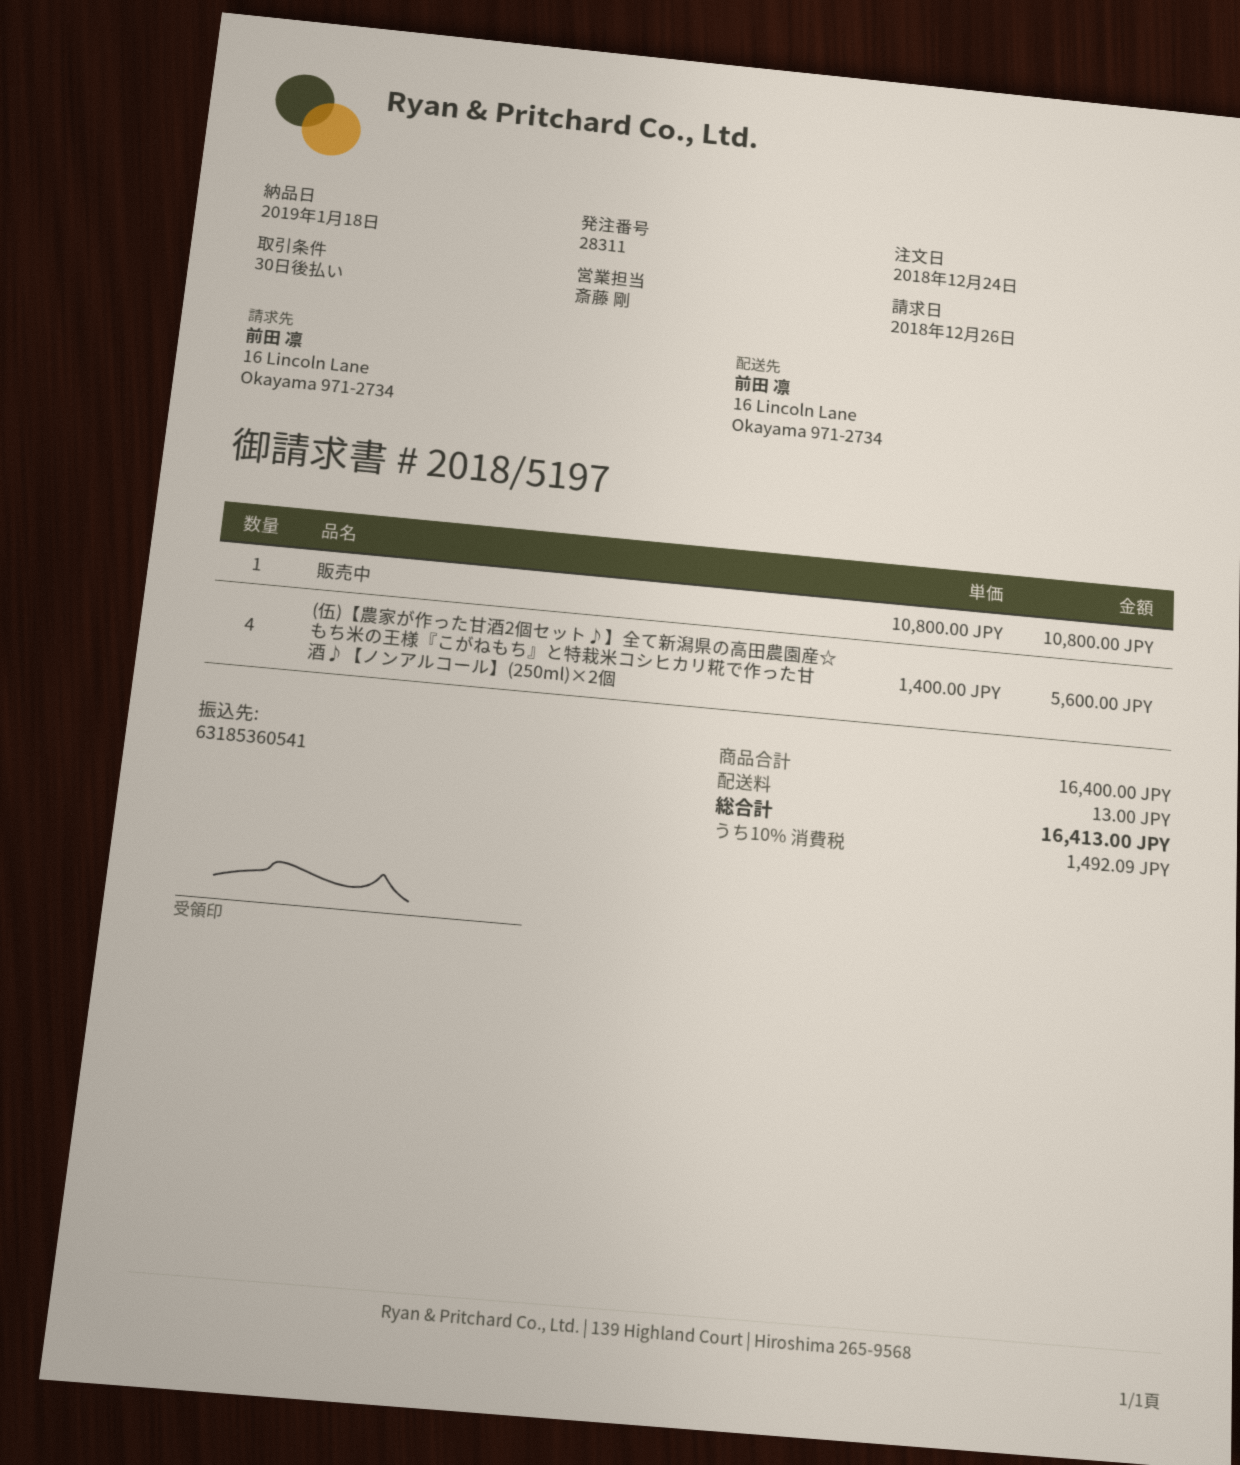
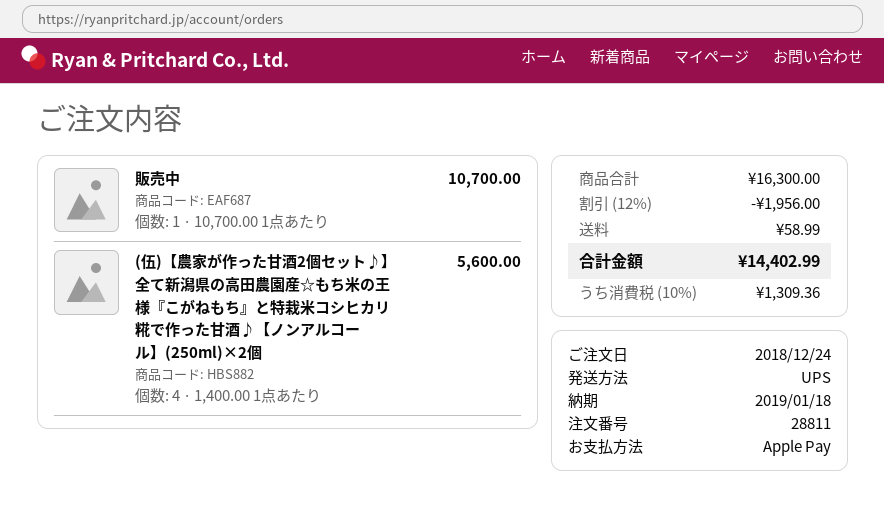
order number: 28311 -> 28811
販売中: 1 x 10800.00 = 10800.00 -> 1 x 10700.00 = 10700.00
subtotal: 16400.00 -> 16300.00
discount: none -> 12% = 1956.00
shipping: 13.00 -> 58.99
tax: 10% = 1492.09 -> 10% = 1309.36
total: 16413.00 -> 14402.99

